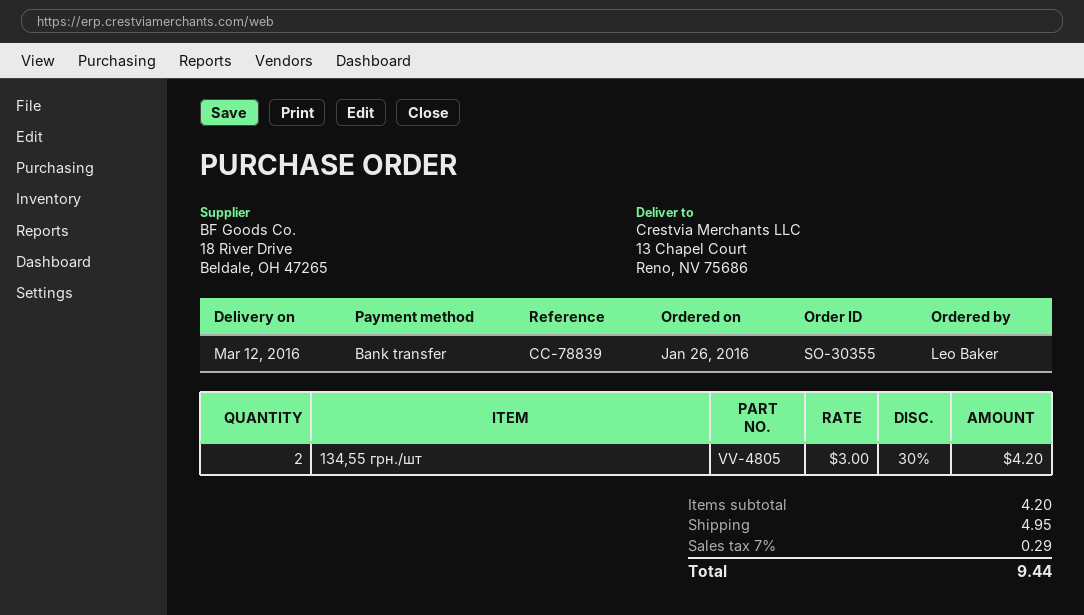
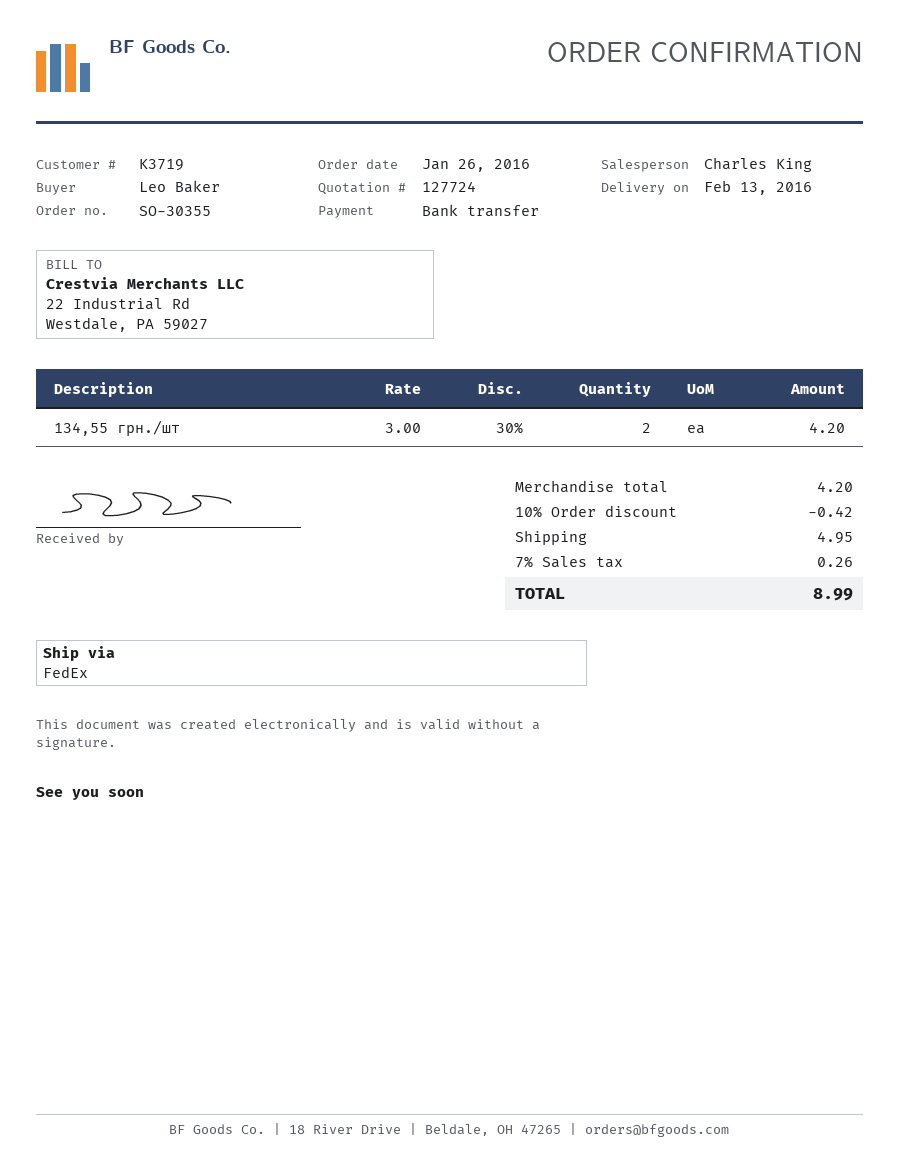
delivery date: 2016-03-12 -> 2016-02-13
discount: none -> 10% = 0.42
tax: 7% = 0.29 -> 7% = 0.26
total: 9.44 -> 8.99

